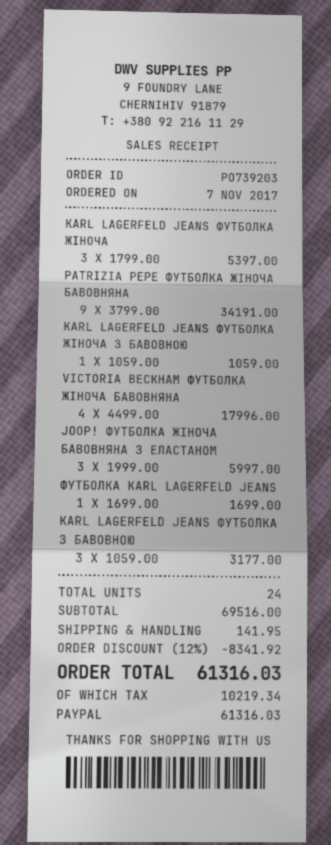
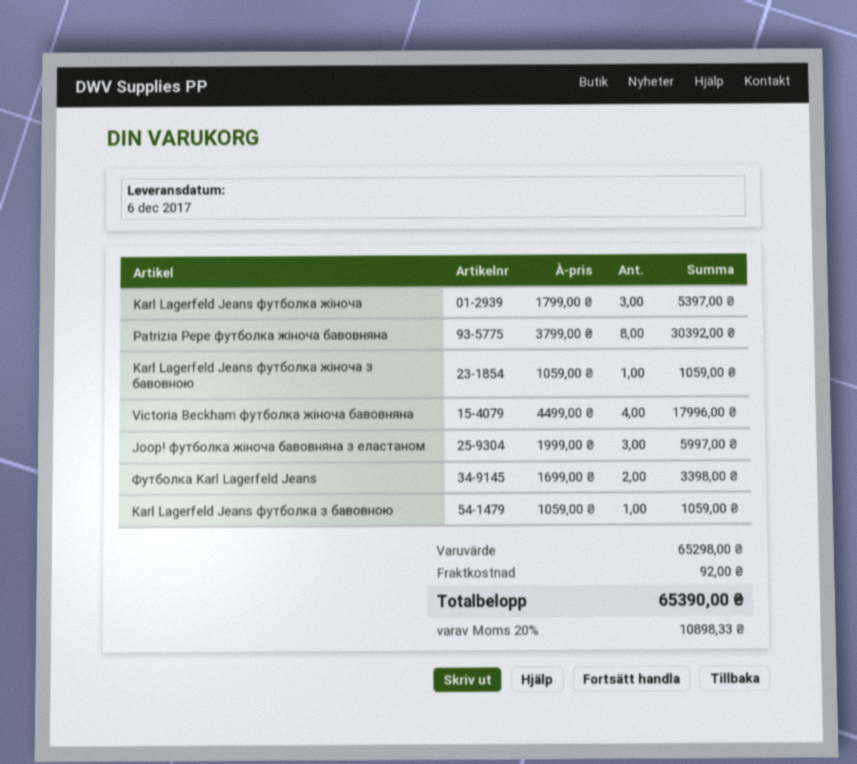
PATRIZIA PEPE ФУТБОЛКА ЖІНОЧА БАВОВНЯНА: 9 x 3799.00 = 34191.00 -> 8 x 3799.00 = 30392.00
ФУТБОЛКА KARL LAGERFELD JEANS: 1 x 1699.00 = 1699.00 -> 2 x 1699.00 = 3398.00
KARL LAGERFELD JEANS ФУТБОЛКА З БАВОВНОЮ: 3 x 1059.00 = 3177.00 -> 1 x 1059.00 = 1059.00
subtotal: 69516.00 -> 65298.00
discount: 12% = 8341.92 -> none
shipping: 141.95 -> 92.00
tax: 10219.34 -> 10898.33
total: 61316.03 -> 65390.00

